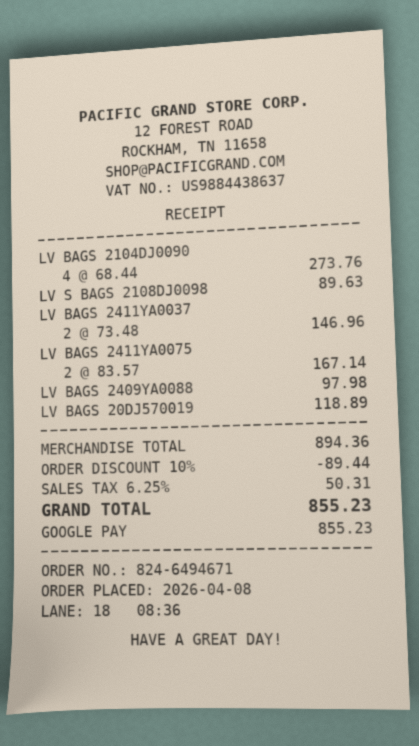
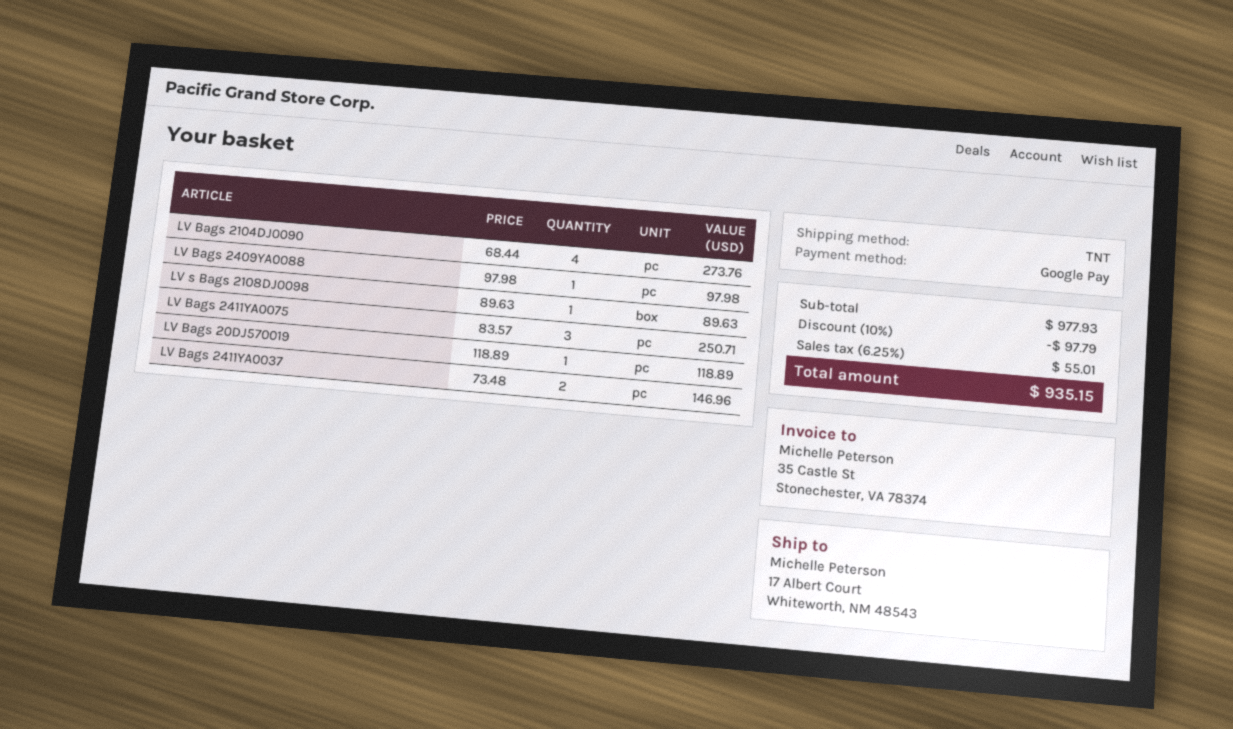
LV BAGS 2411YA0075: 2 x 83.57 = 167.14 -> 3 x 83.57 = 250.71
subtotal: 894.36 -> 977.93
discount: 10% = 89.44 -> 10% = 97.79
tax: 6.25% = 50.31 -> 6.25% = 55.01
total: 855.23 -> 935.15

